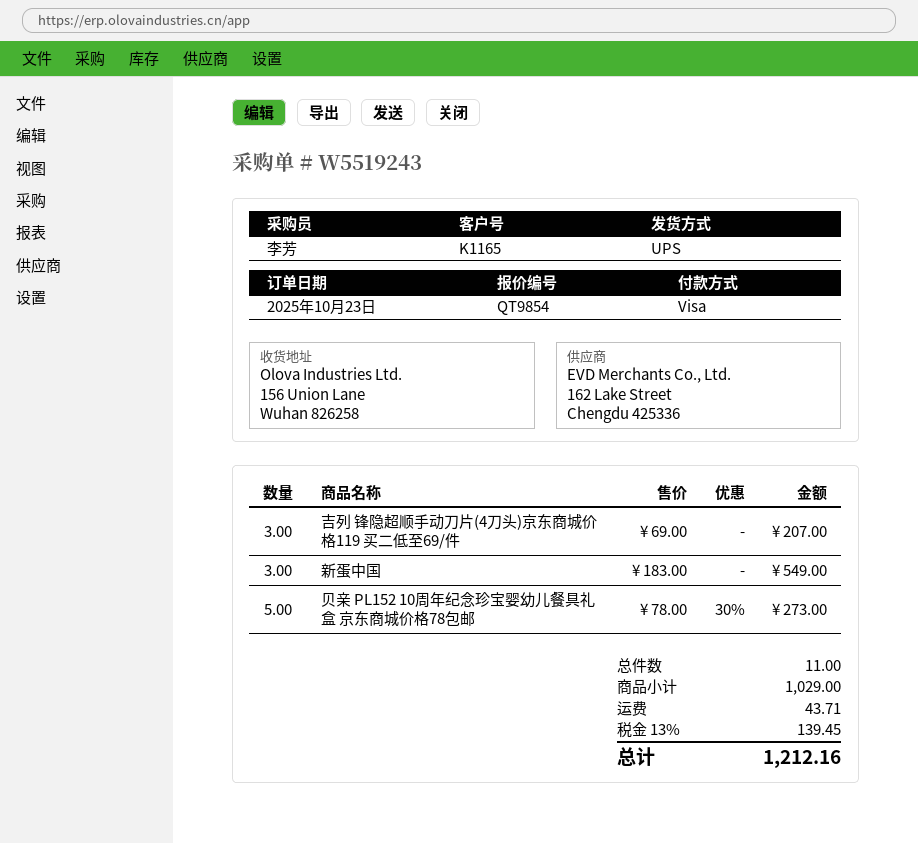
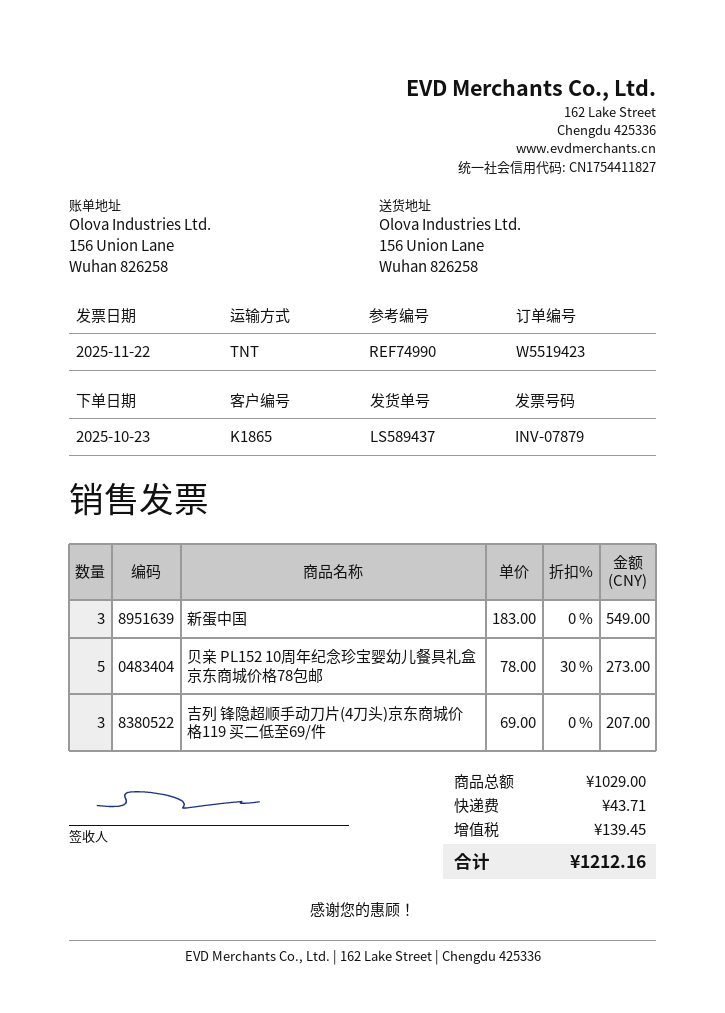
order number: W5519243 -> W5519423
customer number: K1165 -> K1865
shipping method: UPS -> TNT

